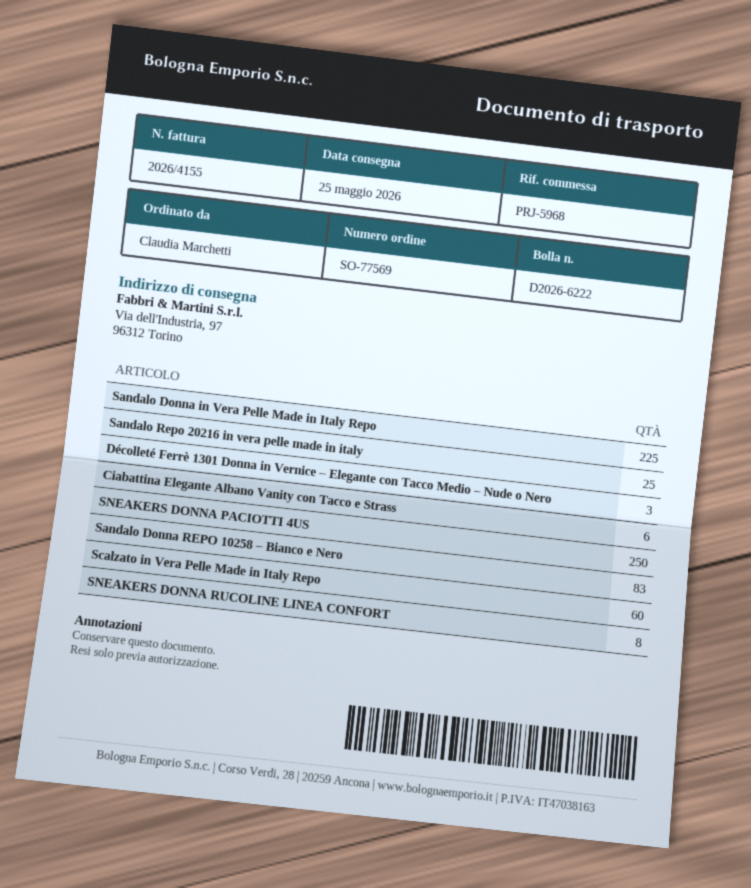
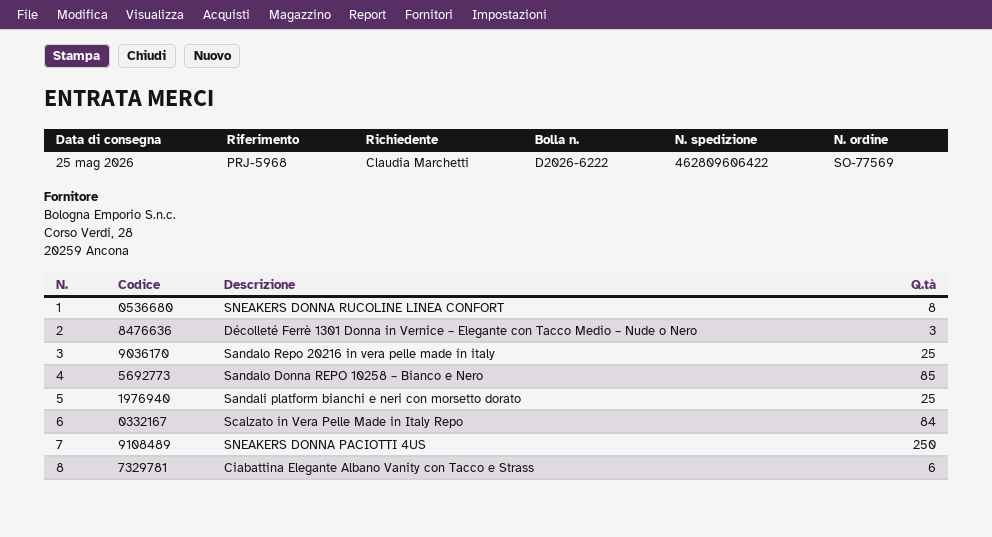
Sandalo Donna in Vera Pelle Made in Italy Repo: 225 -> none
Sandalo Donna REPO 10258 – Bianco e Nero: 83 -> 85
Scalzato in Vera Pelle Made in Italy Repo: 60 -> 84
Sandali platform bianchi e neri con morsetto dorato: none -> 25

